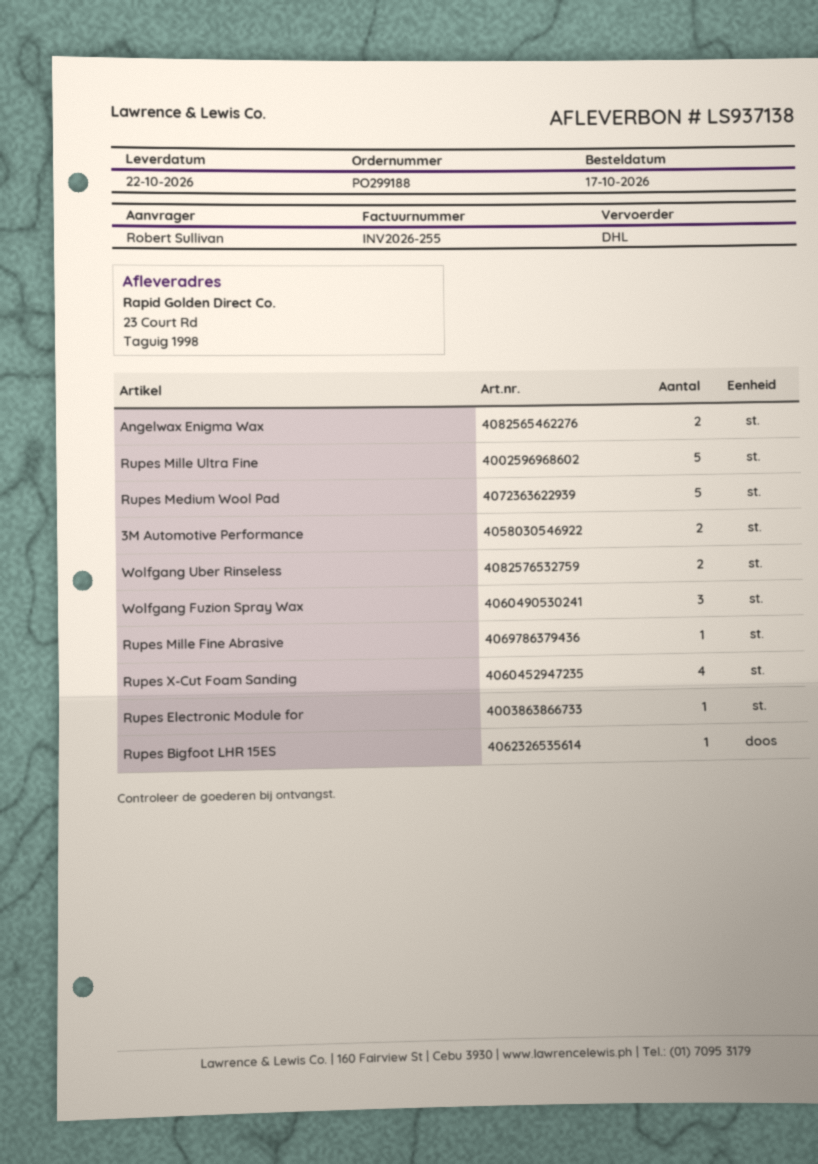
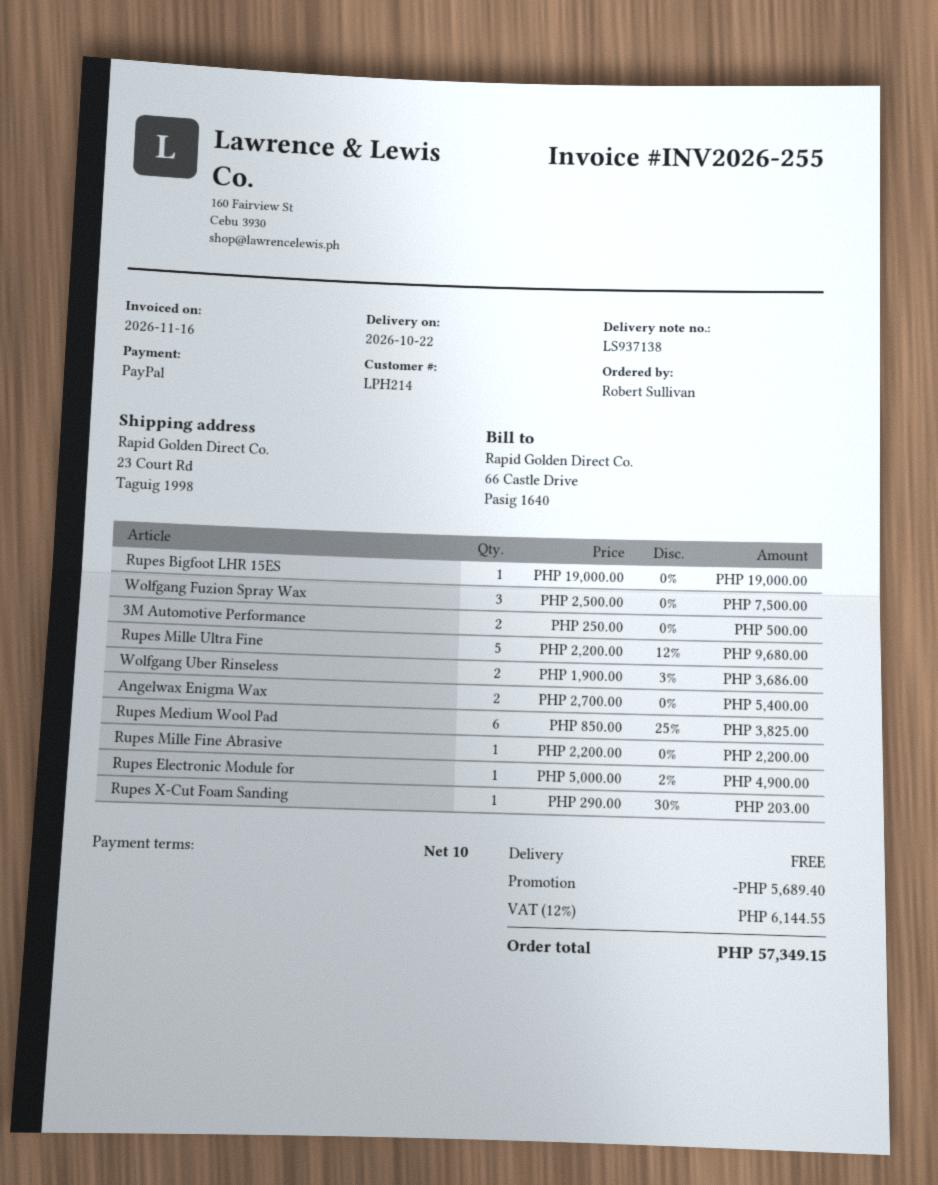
Rupes Medium Wool Pad: 5 -> 6
Rupes X-Cut Foam Sanding: 4 -> 1

